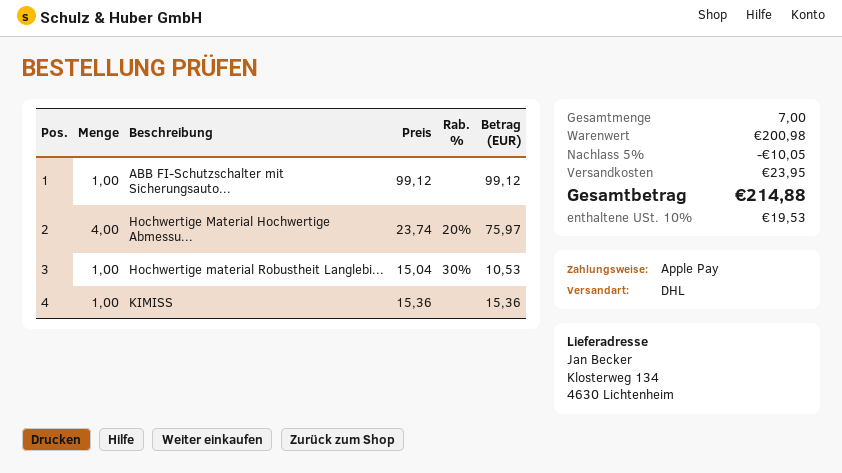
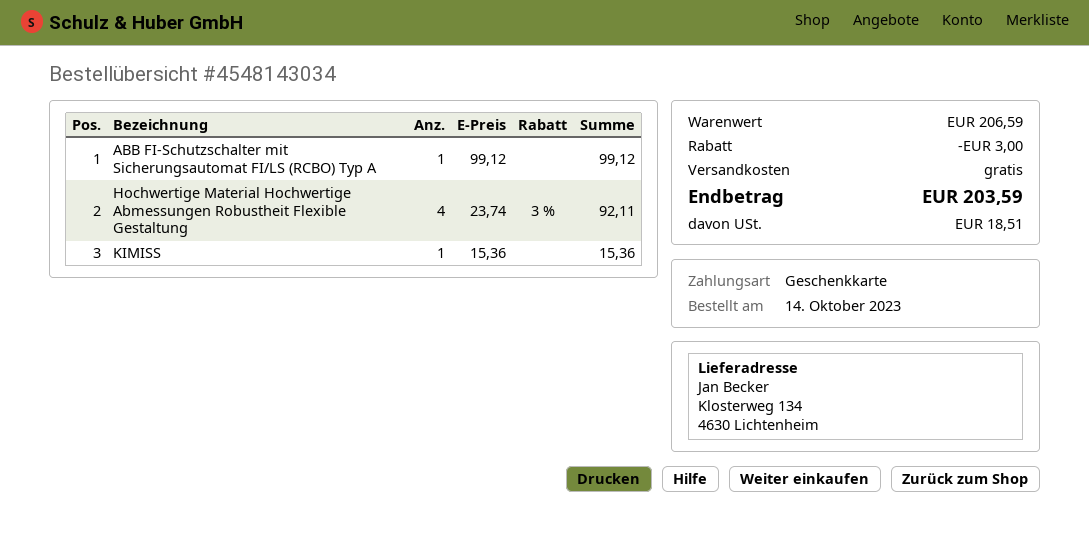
payment method: Apple Pay -> gift card
Hochwertige Material Hochwertige Abmessu...: 4 x 23.74 - 20% = 75.97 -> 4 x 23.74 - 3% = 92.11
Hochwertige material Robustheit Langlebi...: 1 x 15.04 - 30% = 10.53 -> none
subtotal: 200.98 -> 206.59
discount: 10.05 -> 3.00
shipping: 23.95 -> 0.00
tax: 19.53 -> 18.51
total: 214.88 -> 203.59

